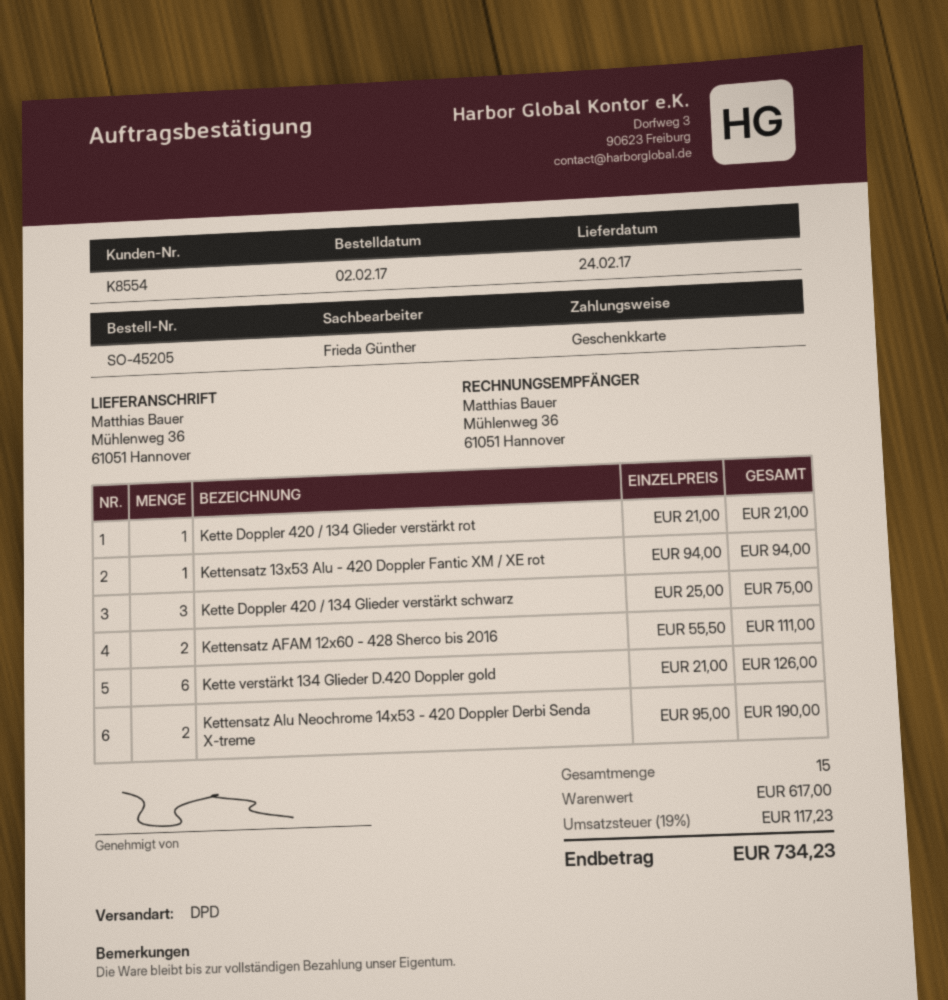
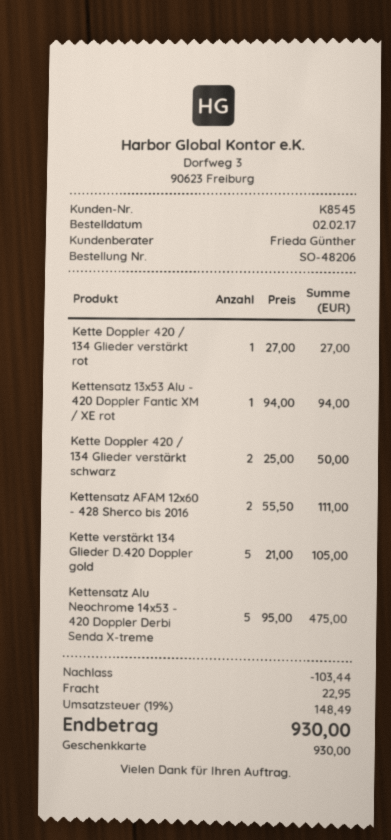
order number: SO-45205 -> SO-48206
customer number: K8554 -> K8545
Kette Doppler 420 / 134 Glieder verstärkt rot: 1 x 21.00 = 21.00 -> 1 x 27.00 = 27.00
Kette Doppler 420 / 134 Glieder verstärkt schwarz: 3 x 25.00 = 75.00 -> 2 x 25.00 = 50.00
Kette verstärkt 134 Glieder D.420 Doppler gold: 6 x 21.00 = 126.00 -> 5 x 21.00 = 105.00
Kettensatz Alu Neochrome 14x53 - 420 Doppler Derbi Senda X-treme: 2 x 95.00 = 190.00 -> 5 x 95.00 = 475.00
discount: none -> 103.44
shipping: none -> 22.95
tax: 19% = 117.23 -> 19% = 148.49
total: 734.23 -> 930.00

